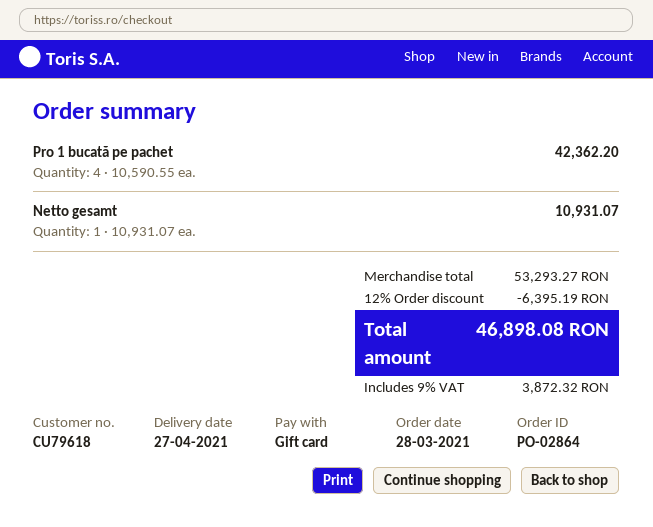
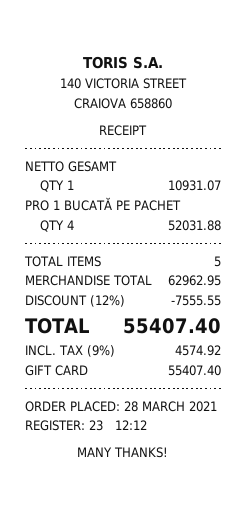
Pro 1 bucată pe pachet: 4 for 42362.20 -> 4 for 52031.88
subtotal: 53293.27 -> 62962.95
discount: 12% = 6395.19 -> 12% = 7555.55
tax: 9% = 3872.32 -> 9% = 4574.92
total: 46898.08 -> 55407.40

